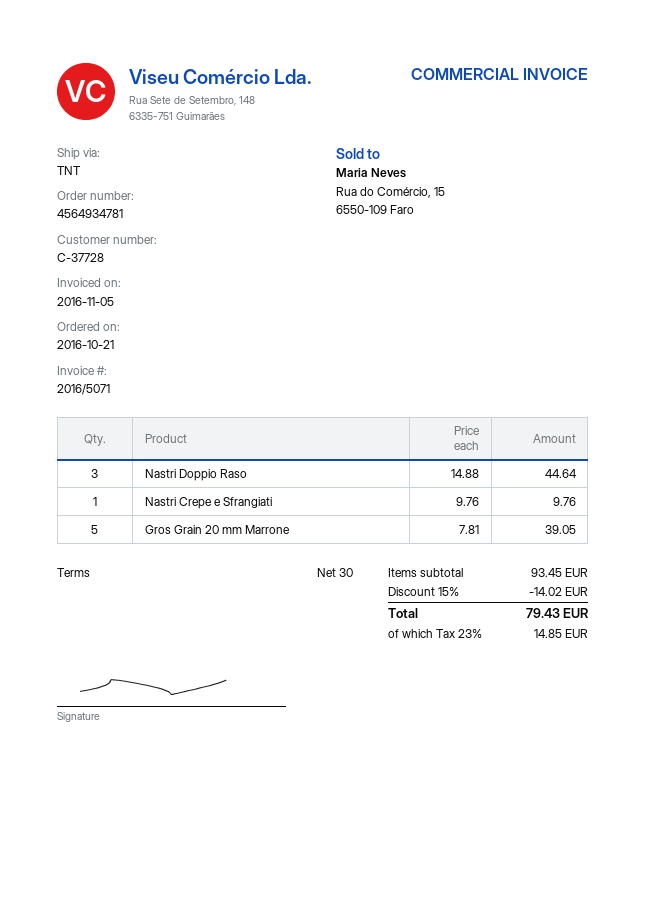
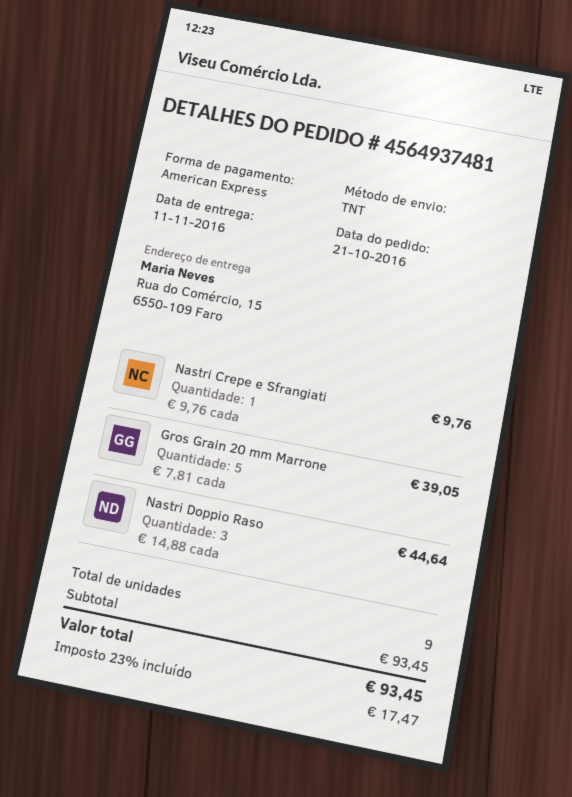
order number: 4564934781 -> 4564937481
discount: 15% = 14.02 -> none
tax: 23% = 14.85 -> 23% = 17.47
total: 79.43 -> 93.45

